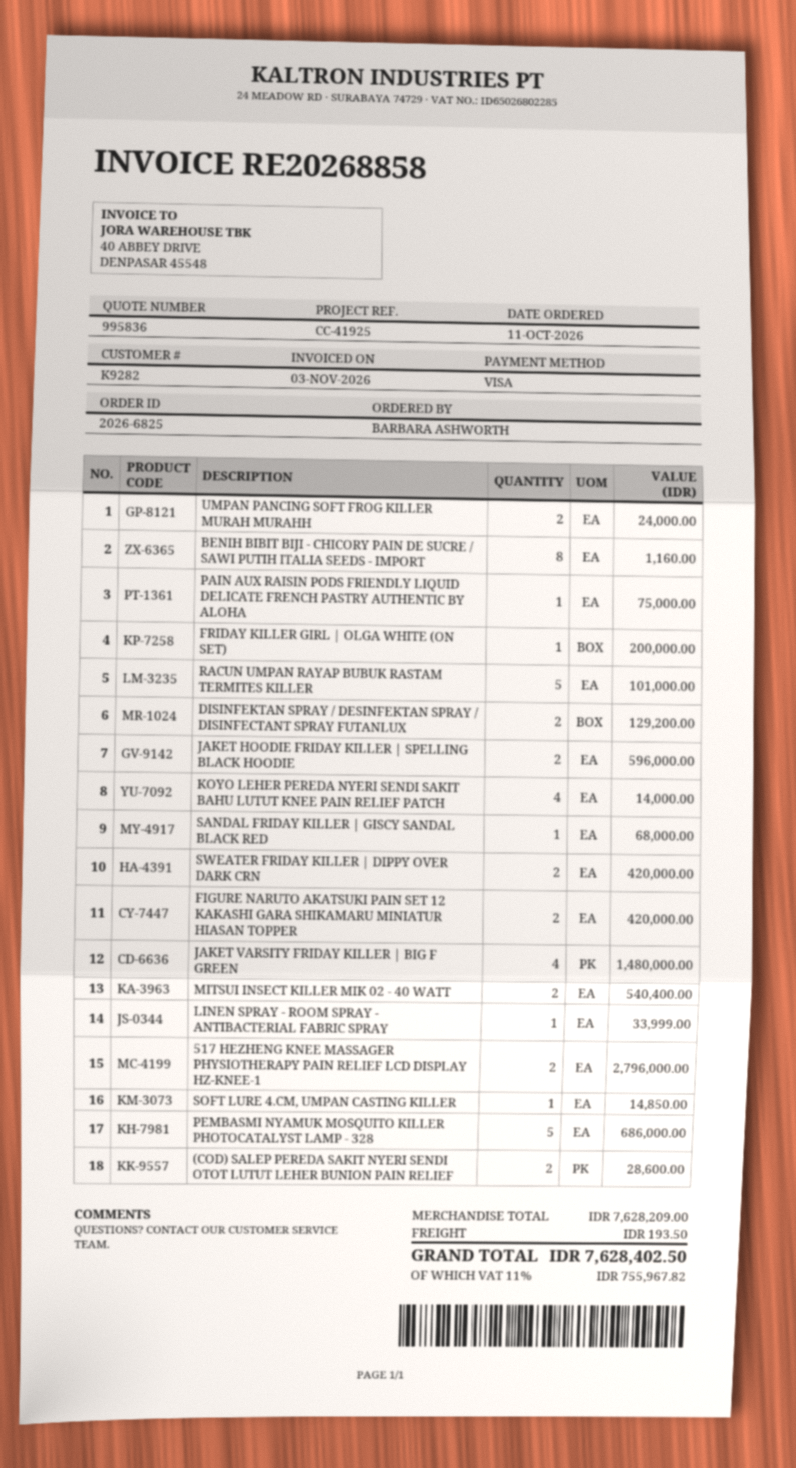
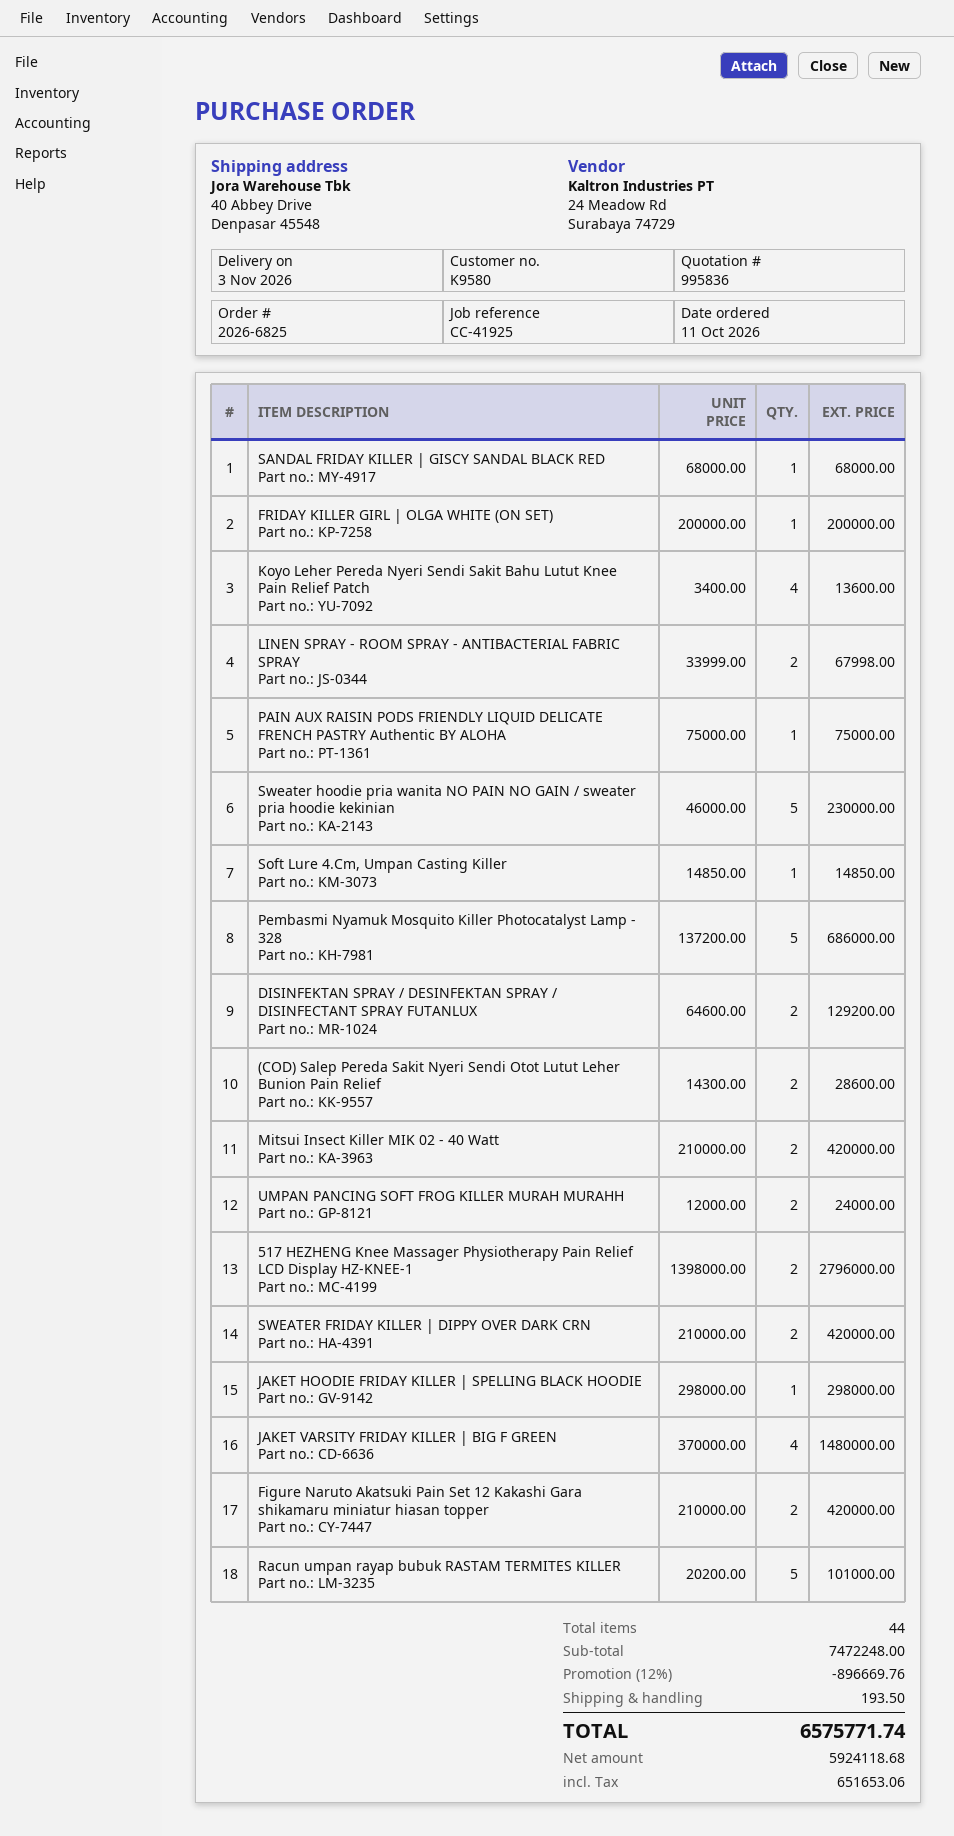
customer number: K9282 -> K9580
BENIH BIBIT BIJI - CHICORY PAIN DE SUCRE / SAWI PUTIH ITALIA SEEDS - IMPORT: 8 for 1160.00 -> none
JAKET HOODIE FRIDAY KILLER | SPELLING BLACK HOODIE: 2 for 596000.00 -> 1 for 298000.00
KOYO LEHER PEREDA NYERI SENDI SAKIT BAHU LUTUT KNEE PAIN RELIEF PATCH: 4 for 14000.00 -> 4 for 13600.00
MITSUI INSECT KILLER MIK 02 - 40 WATT: 2 for 540400.00 -> 2 for 420000.00
LINEN SPRAY - ROOM SPRAY - ANTIBACTERIAL FABRIC SPRAY: 1 for 33999.00 -> 2 for 67998.00
Sweater hoodie pria wanita NO PAIN NO GAIN / sweater pria hoodie kekinian: none -> 5 for 230000.00
subtotal: 7628209.00 -> 7472248.00
discount: none -> 12% = 896669.76
tax: 755967.82 -> 651653.06
total: 7628402.50 -> 6575771.74

